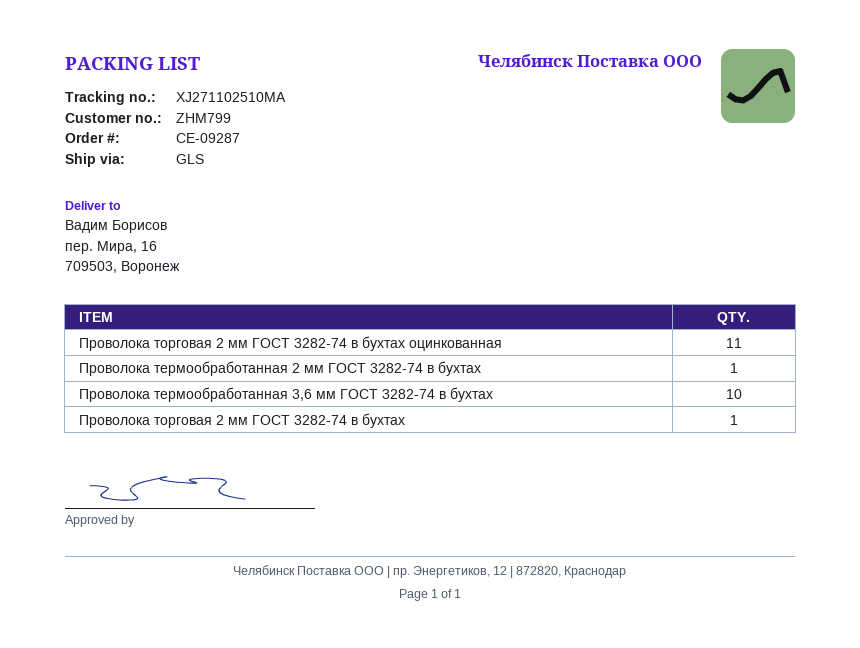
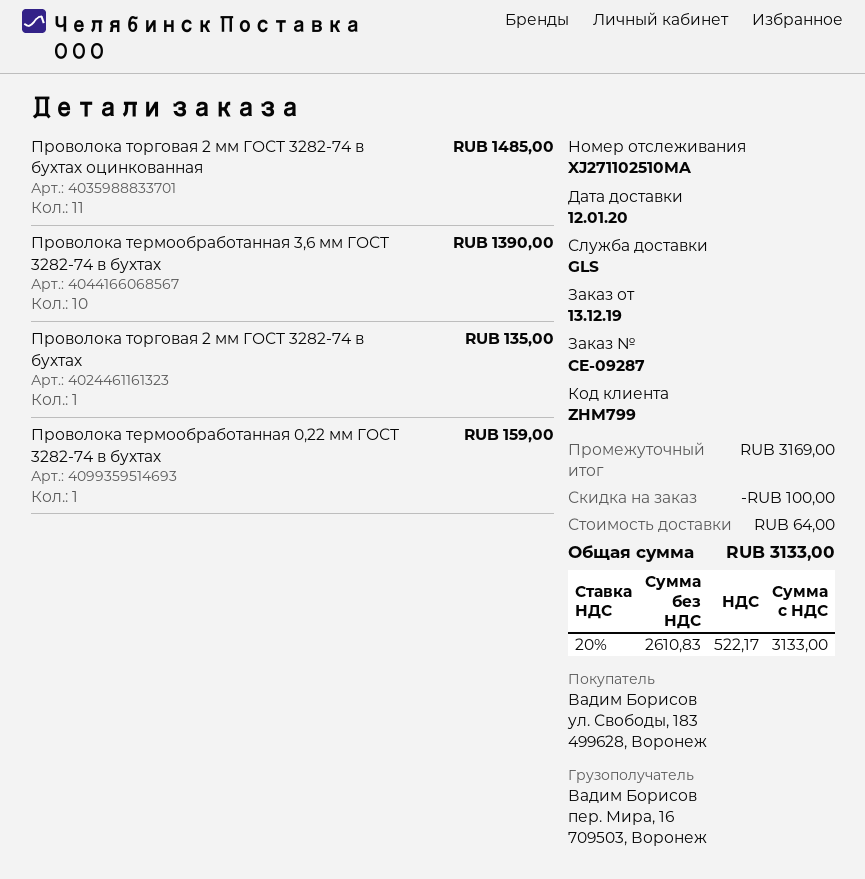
Проволока термообработанная 2 мм ГОСТ 3282-74 в бухтах: 1 -> none
Проволока термообработанная 0,22 мм ГОСТ 3282-74 в бухтах: none -> 1

